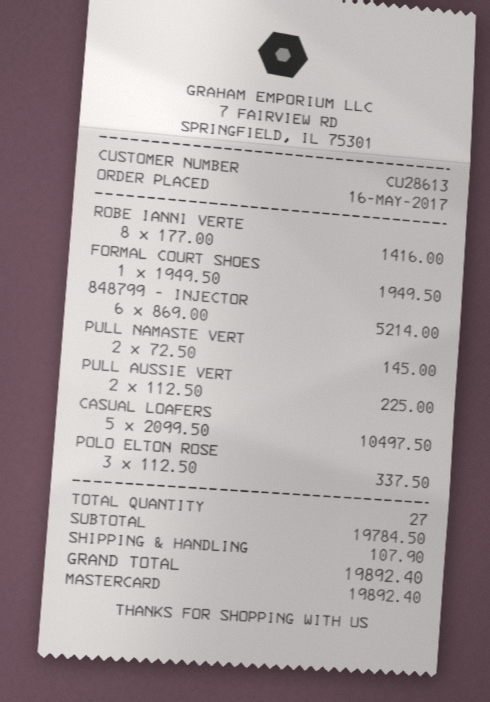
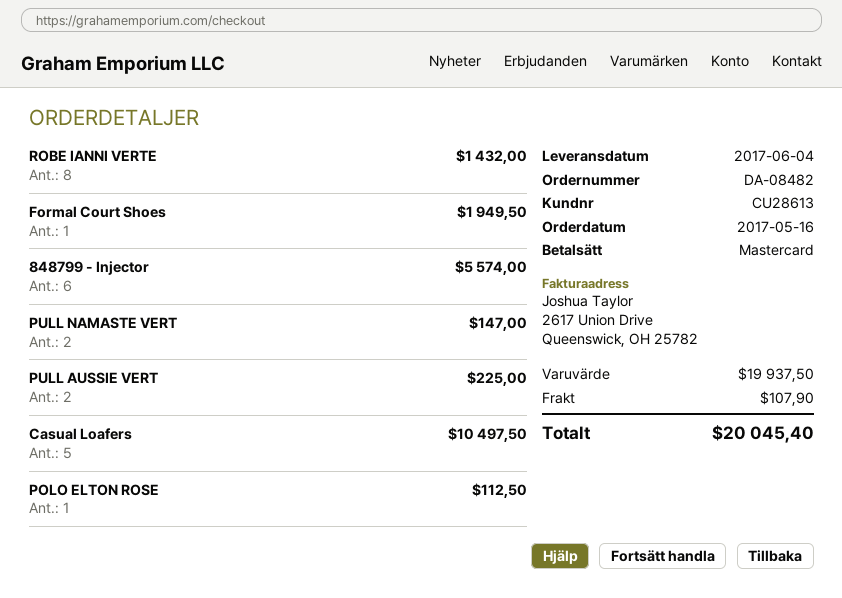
ROBE IANNI VERTE: 8 for 1416.00 -> 8 for 1432.00
848799 - INJECTOR: 6 for 5214.00 -> 6 for 5574.00
PULL NAMASTE VERT: 2 for 145.00 -> 2 for 147.00
POLO ELTON ROSE: 3 for 337.50 -> 1 for 112.50
subtotal: 19784.50 -> 19937.50
total: 19892.40 -> 20045.40

